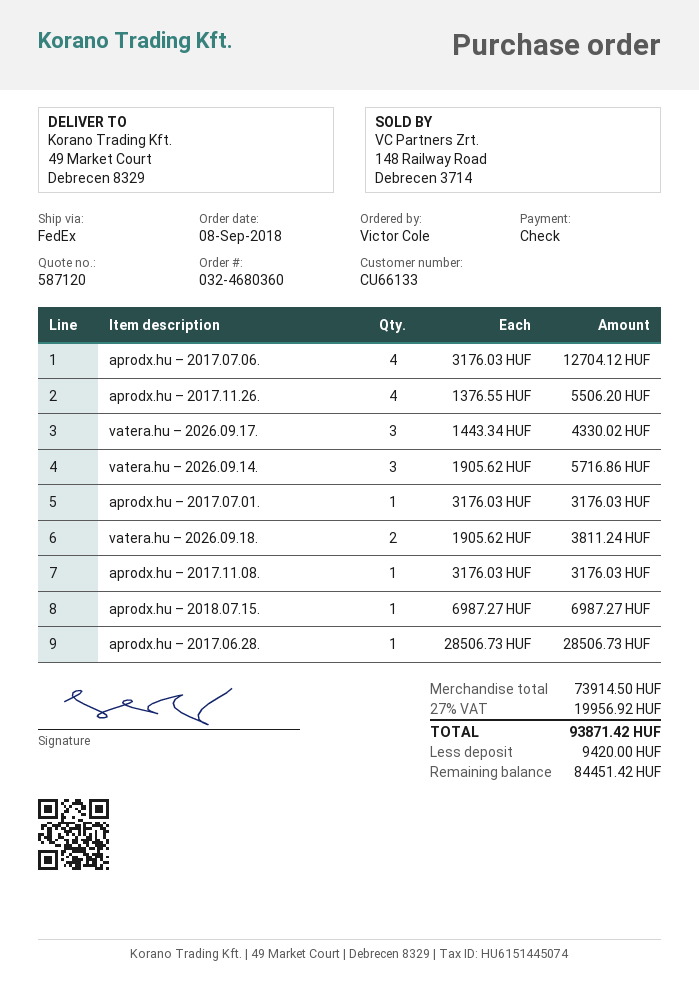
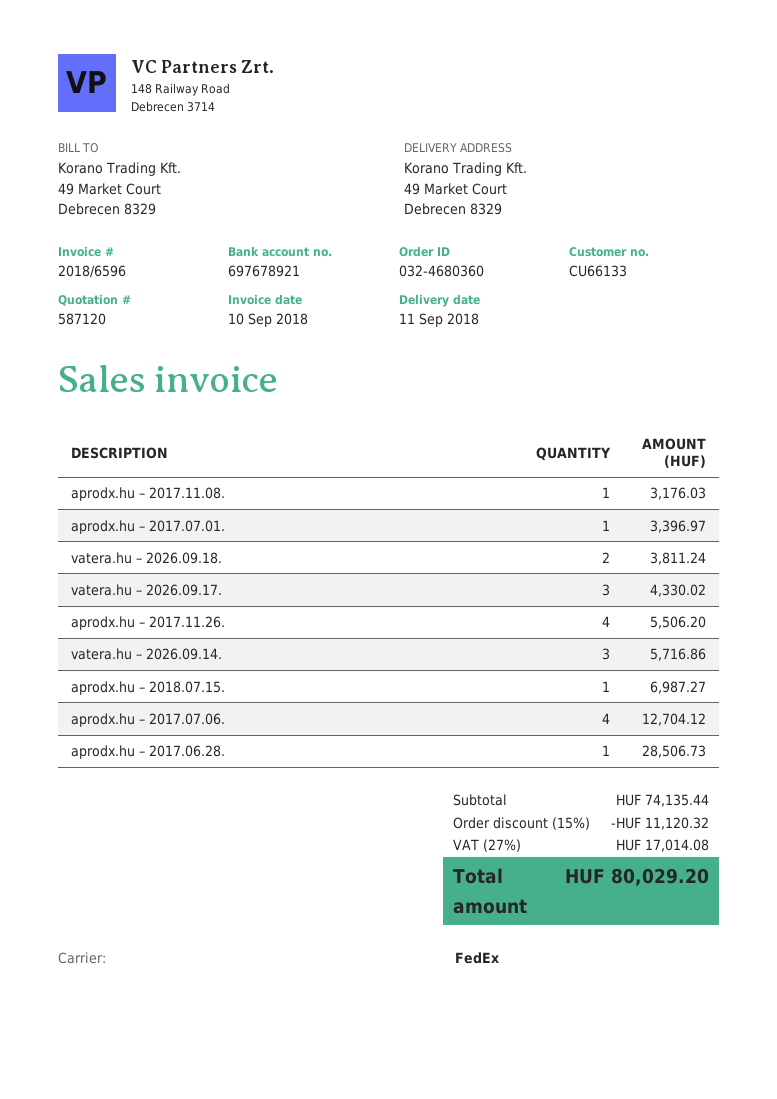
aprodx.hu – 2017.07.01.: 1 for 3176.03 -> 1 for 3396.97
subtotal: 73914.50 -> 74135.44
discount: none -> 15% = 11120.32
tax: 27% = 19956.92 -> 27% = 17014.08
total: 93871.42 -> 80029.20

